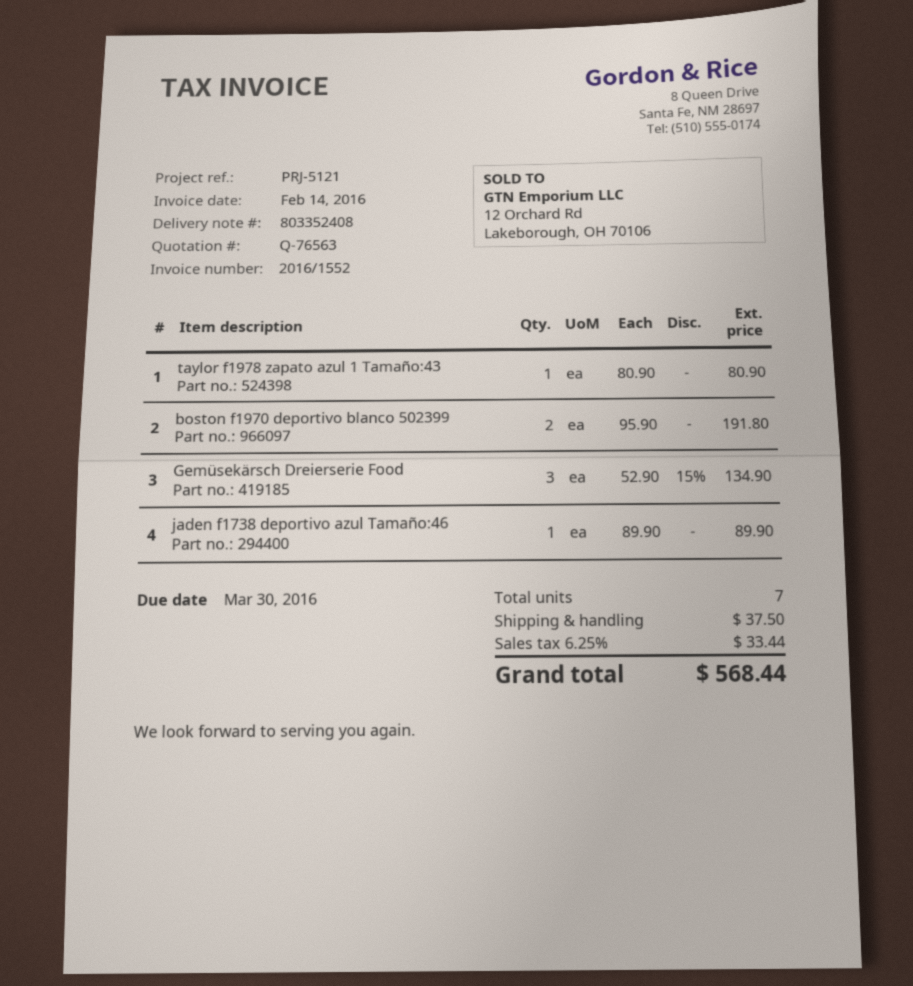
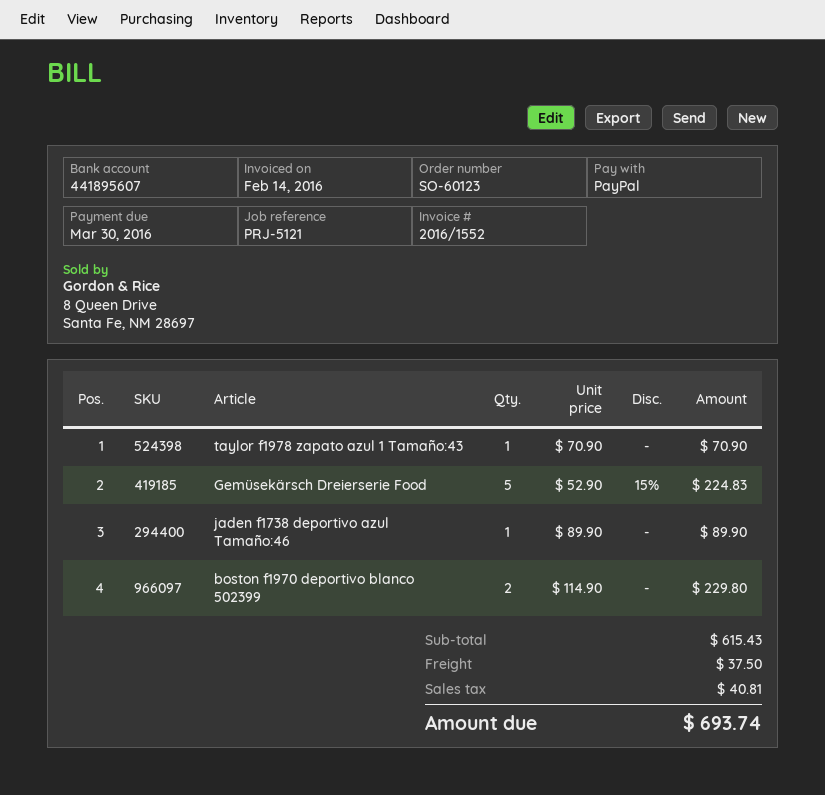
taylor f1978 zapato azul 1 Tamaño:43: 1 x 80.90 = 80.90 -> 1 x 70.90 = 70.90
boston f1970 deportivo blanco 502399: 2 x 95.90 = 191.80 -> 2 x 114.90 = 229.80
Gemüsekärsch Dreierserie Food: 3 x 52.90 - 15% = 134.90 -> 5 x 52.90 - 15% = 224.83
tax: 33.44 -> 40.81
total: 568.44 -> 693.74

